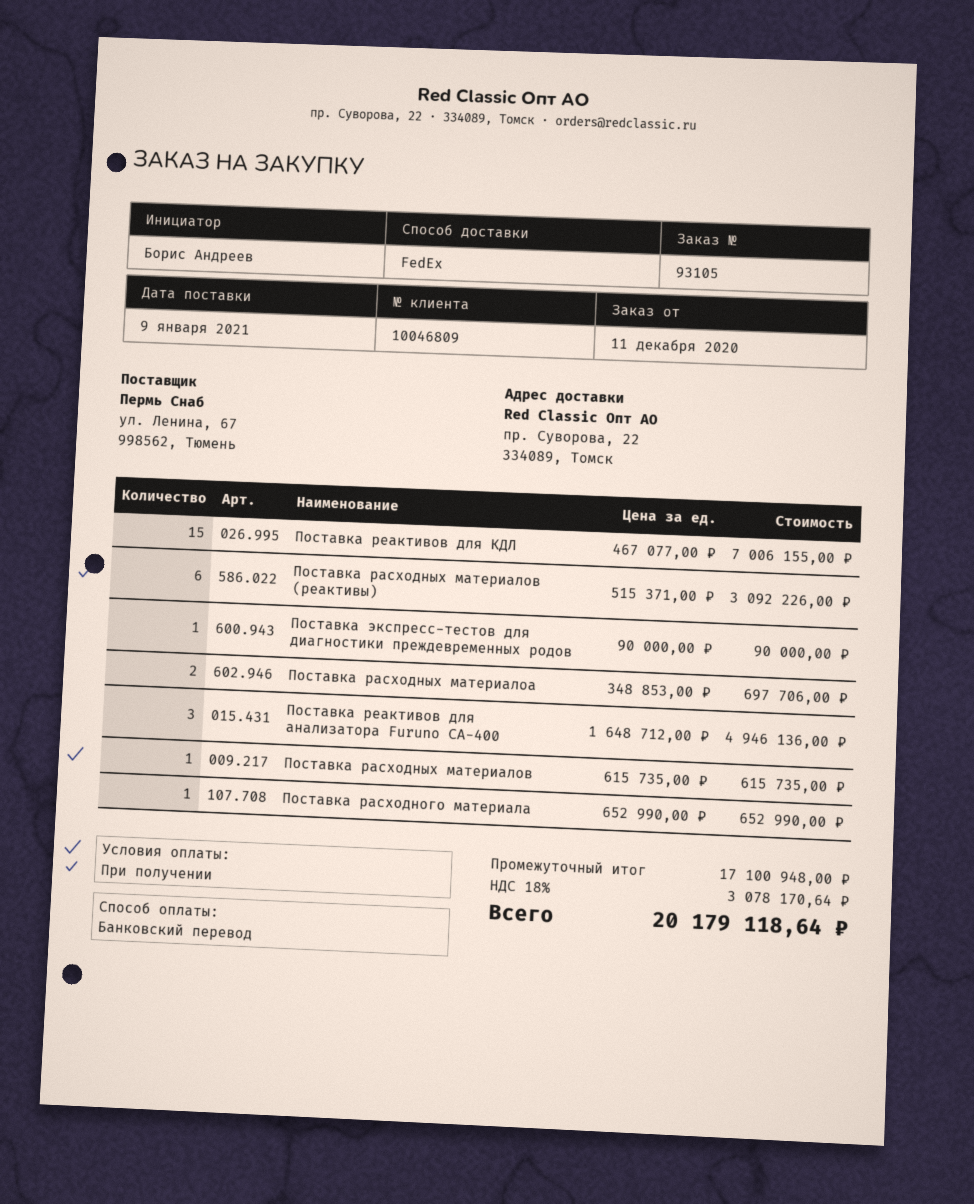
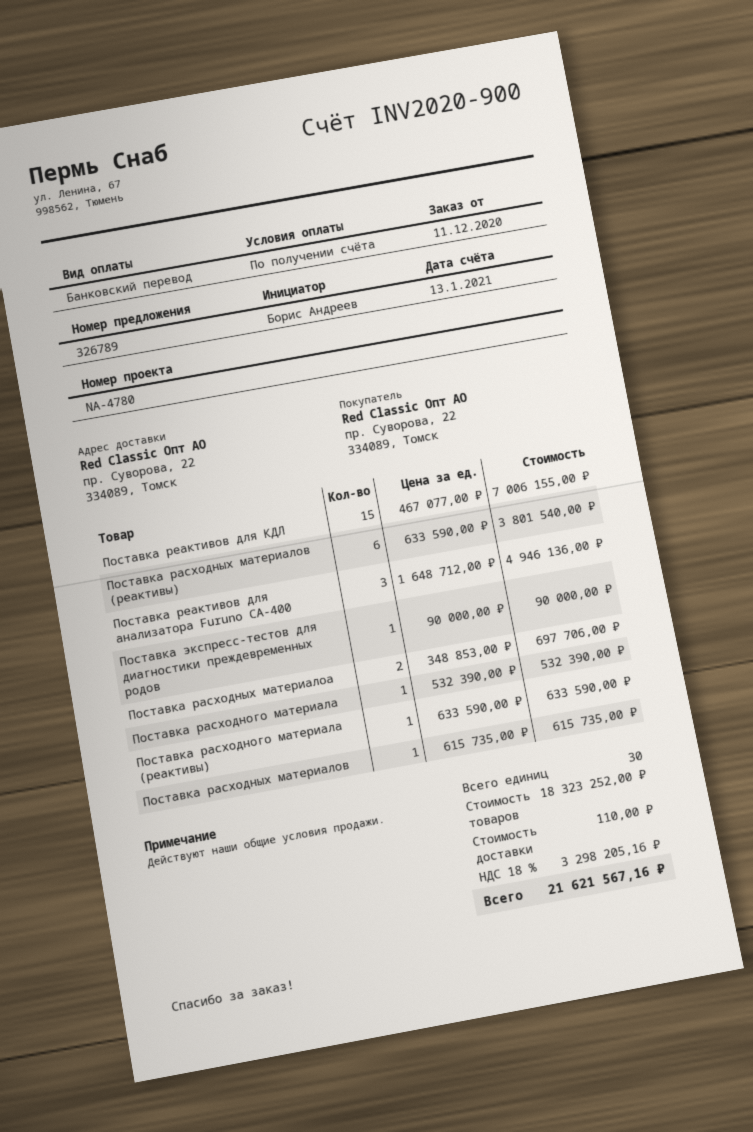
Поставка расходных материалов (реактивы): 6 x 515371.00 = 3092226.00 -> 6 x 633590.00 = 3801540.00
Поставка расходного материала: 1 x 652990.00 = 652990.00 -> 1 x 532390.00 = 532390.00
Поставка расходного материала (реактивы): none -> 1 x 633590.00 = 633590.00
subtotal: 17100948.00 -> 18323252.00
shipping: none -> 110.00
tax: 18% = 3078170.64 -> 18% = 3298205.16
total: 20179118.64 -> 21621567.16

